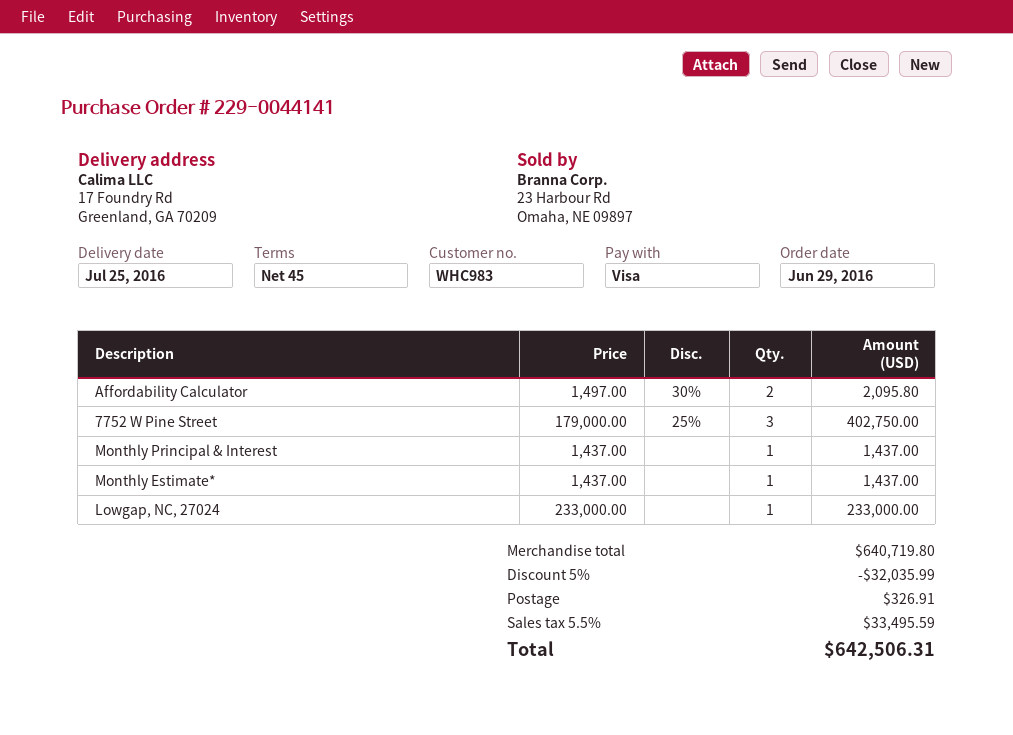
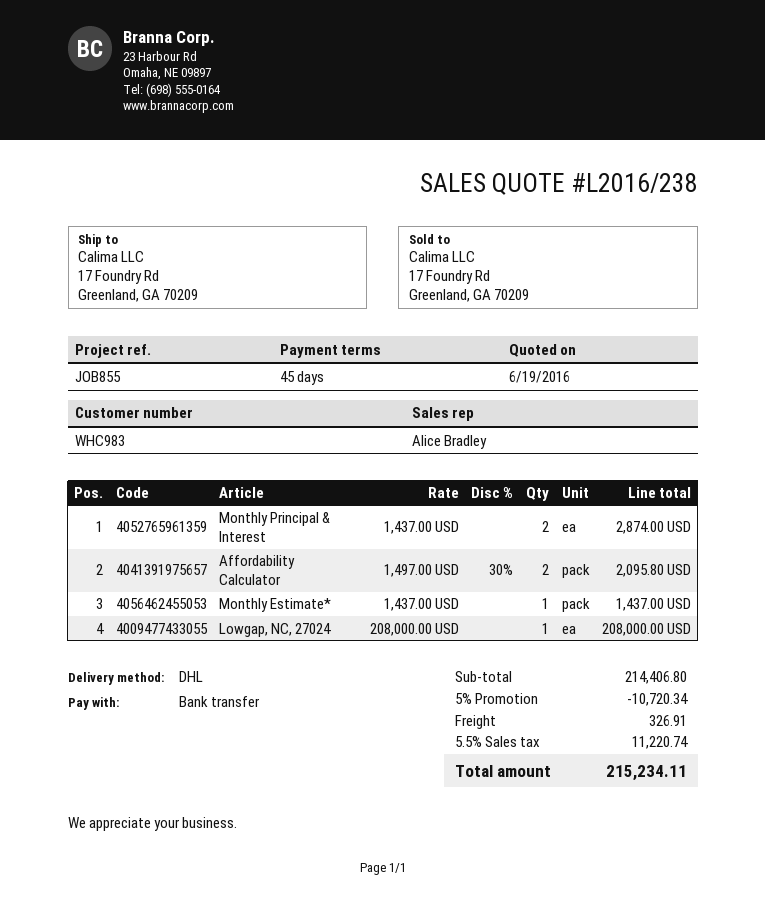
payment method: Visa -> bank transfer
7752 W Pine Street: 3 x 179000.00 - 25% = 402750.00 -> none
Monthly Principal & Interest: 1 x 1437.00 = 1437.00 -> 2 x 1437.00 = 2874.00
Lowgap, NC, 27024: 1 x 233000.00 = 233000.00 -> 1 x 208000.00 = 208000.00
subtotal: 640719.80 -> 214406.80
discount: 5% = 32035.99 -> 5% = 10720.34
tax: 5.5% = 33495.59 -> 5.5% = 11220.74
total: 642506.31 -> 215234.11

